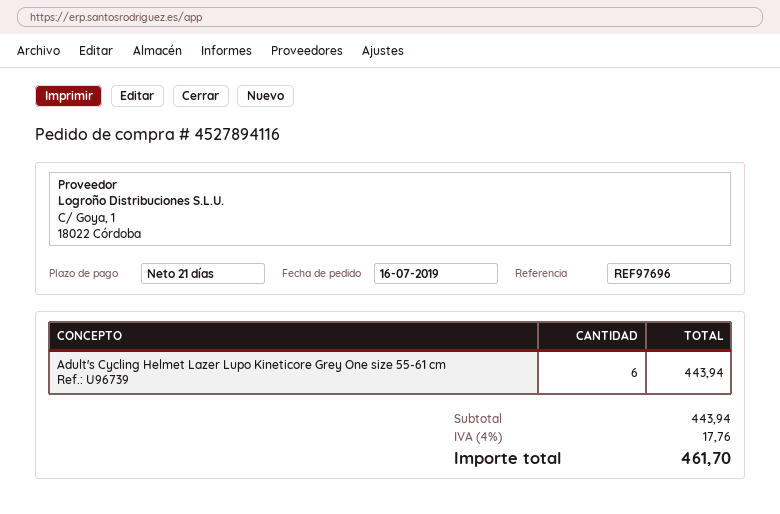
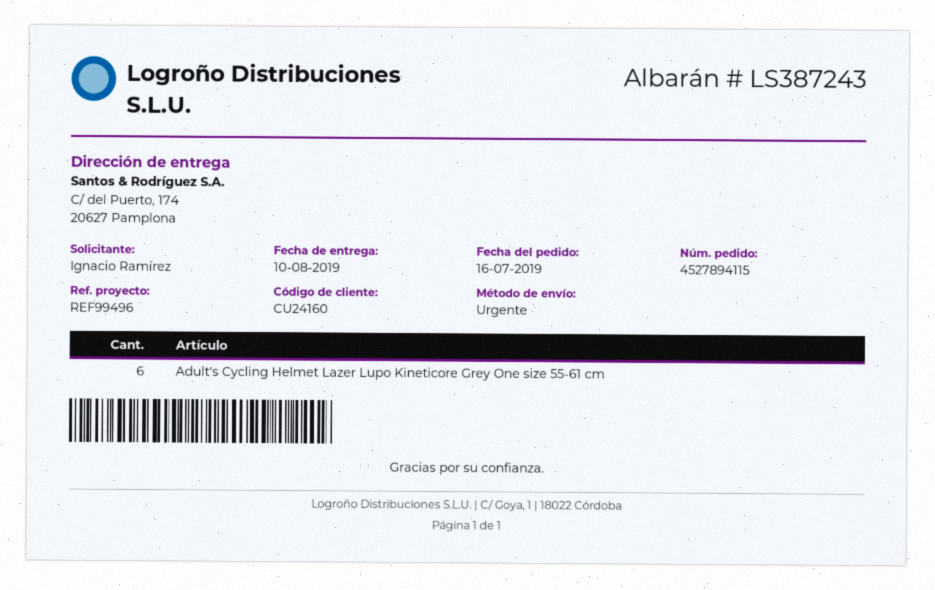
order number: 4527894116 -> 4527894115
reference: REF97696 -> REF99496

